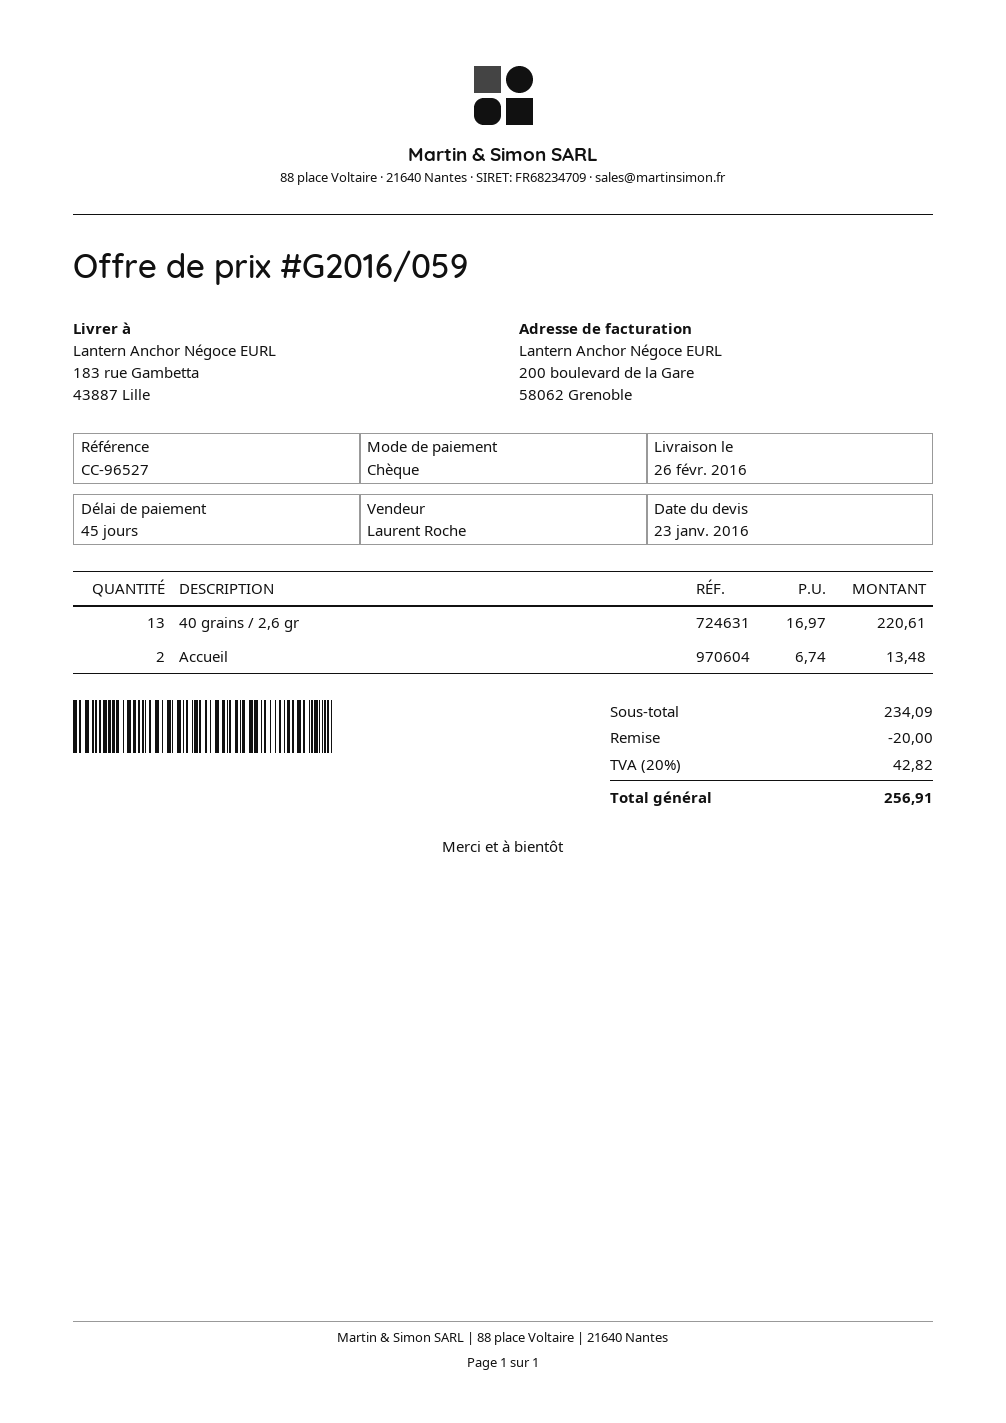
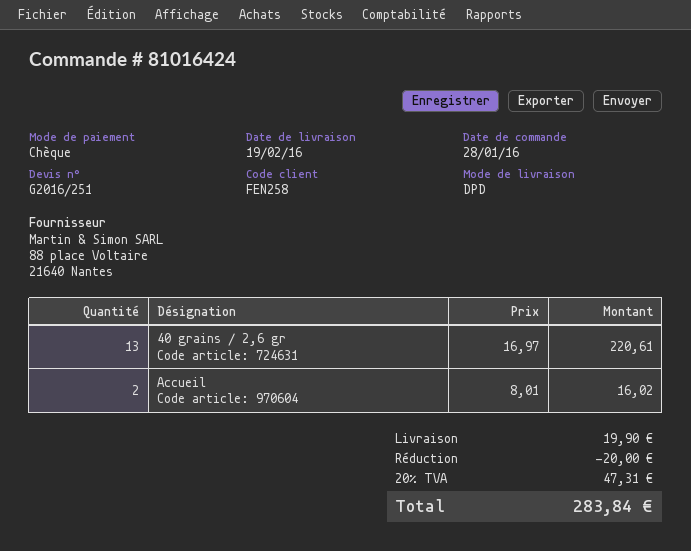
quote number: G2016/059 -> G2016/251
delivery date: 2016-02-26 -> 2016-02-19
Accueil: 2 x 6.74 = 13.48 -> 2 x 8.01 = 16.02
shipping: none -> 19.90
tax: 20% = 42.82 -> 20% = 47.31
total: 256.91 -> 283.84

